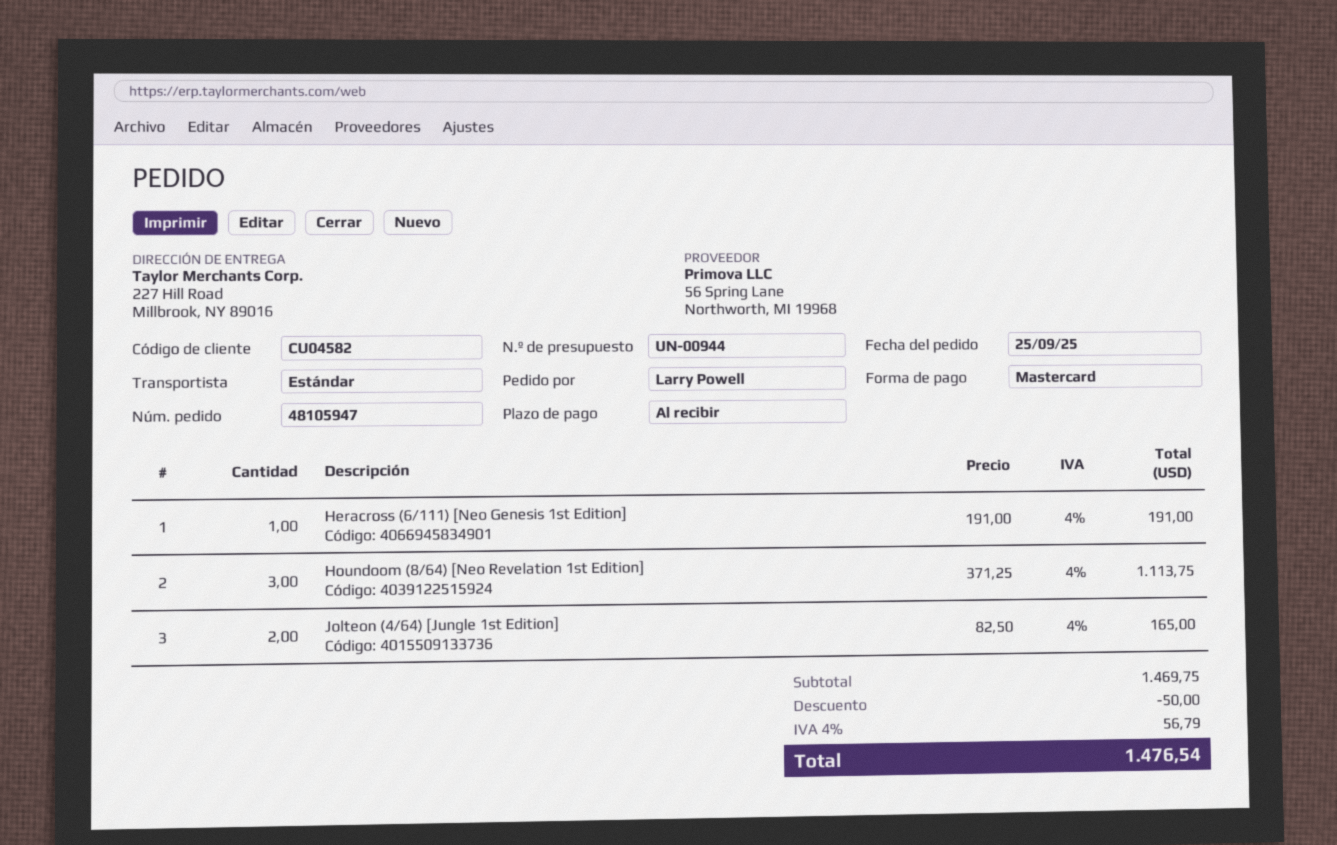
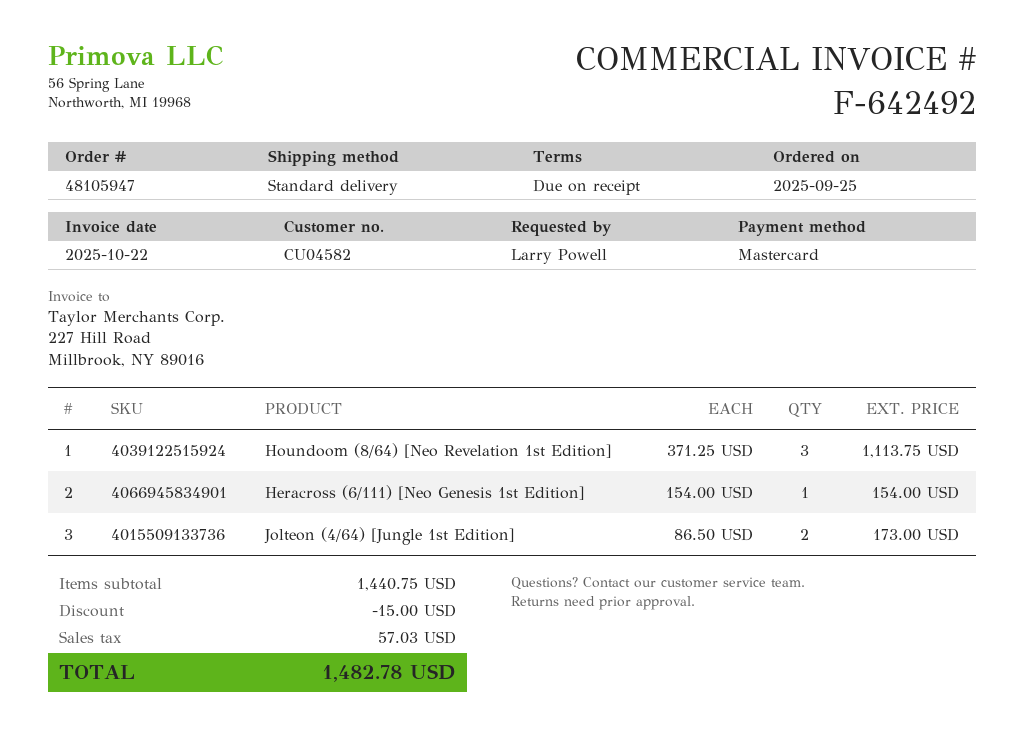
Heracross (6/111) [Neo Genesis 1st Edition]: 1 x 191.00 = 191.00 -> 1 x 154.00 = 154.00
Jolteon (4/64) [Jungle 1st Edition]: 2 x 82.50 = 165.00 -> 2 x 86.50 = 173.00
subtotal: 1469.75 -> 1440.75
discount: 50.00 -> 15.00
tax: 56.79 -> 57.03
total: 1476.54 -> 1482.78

